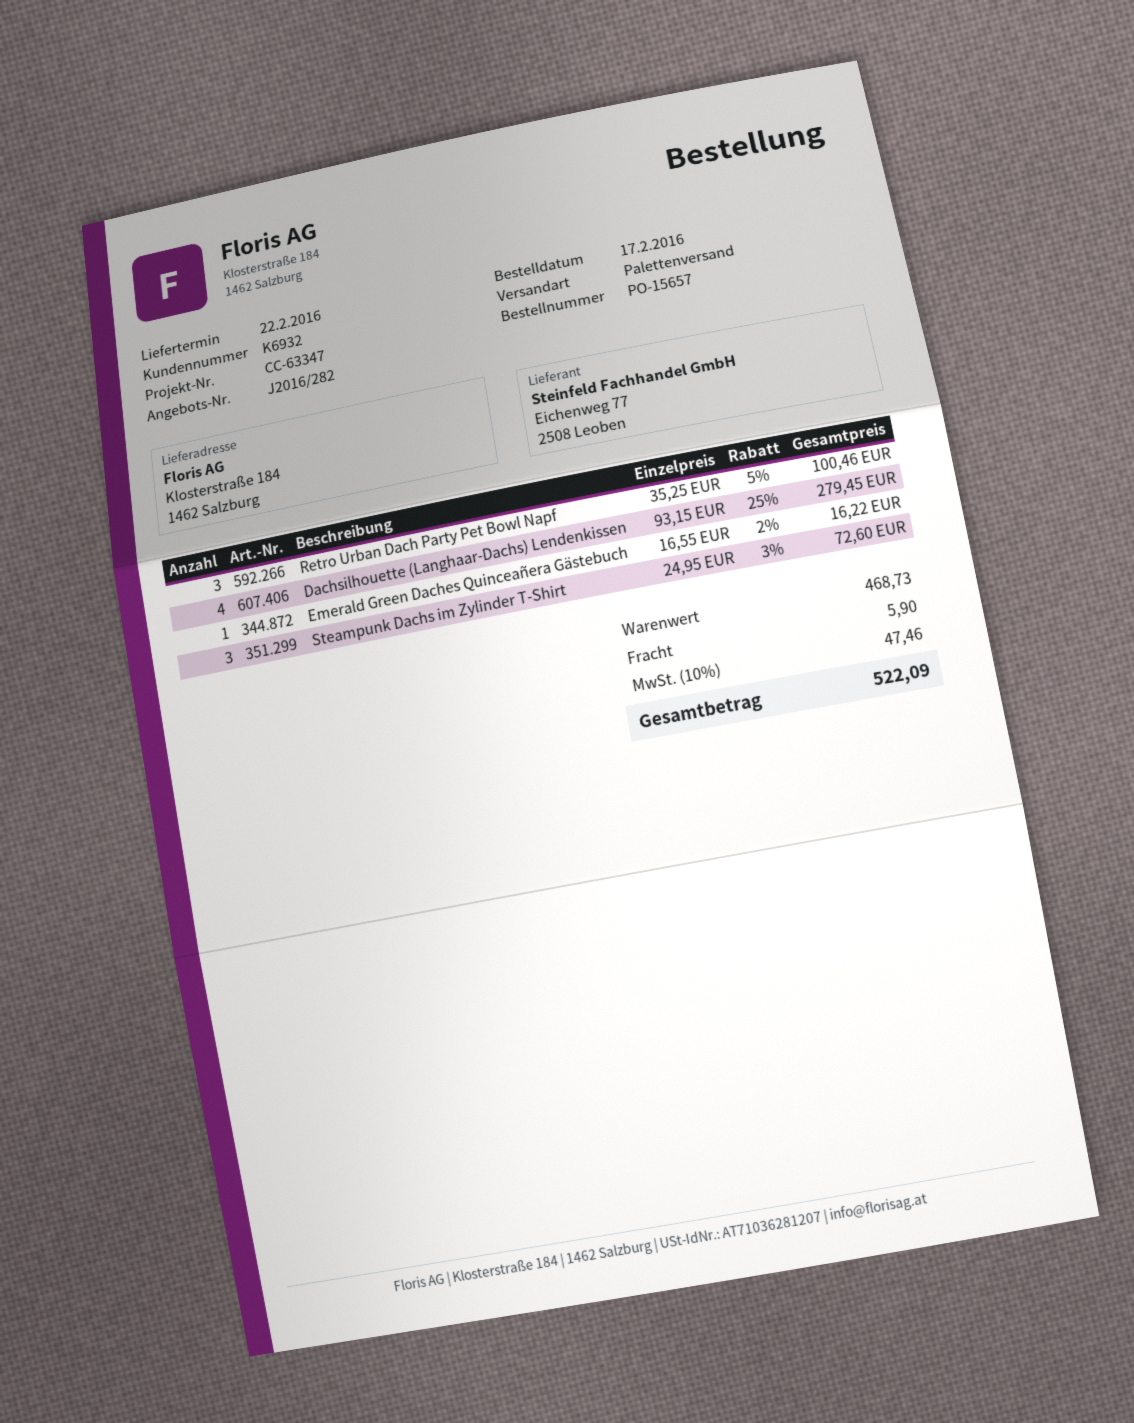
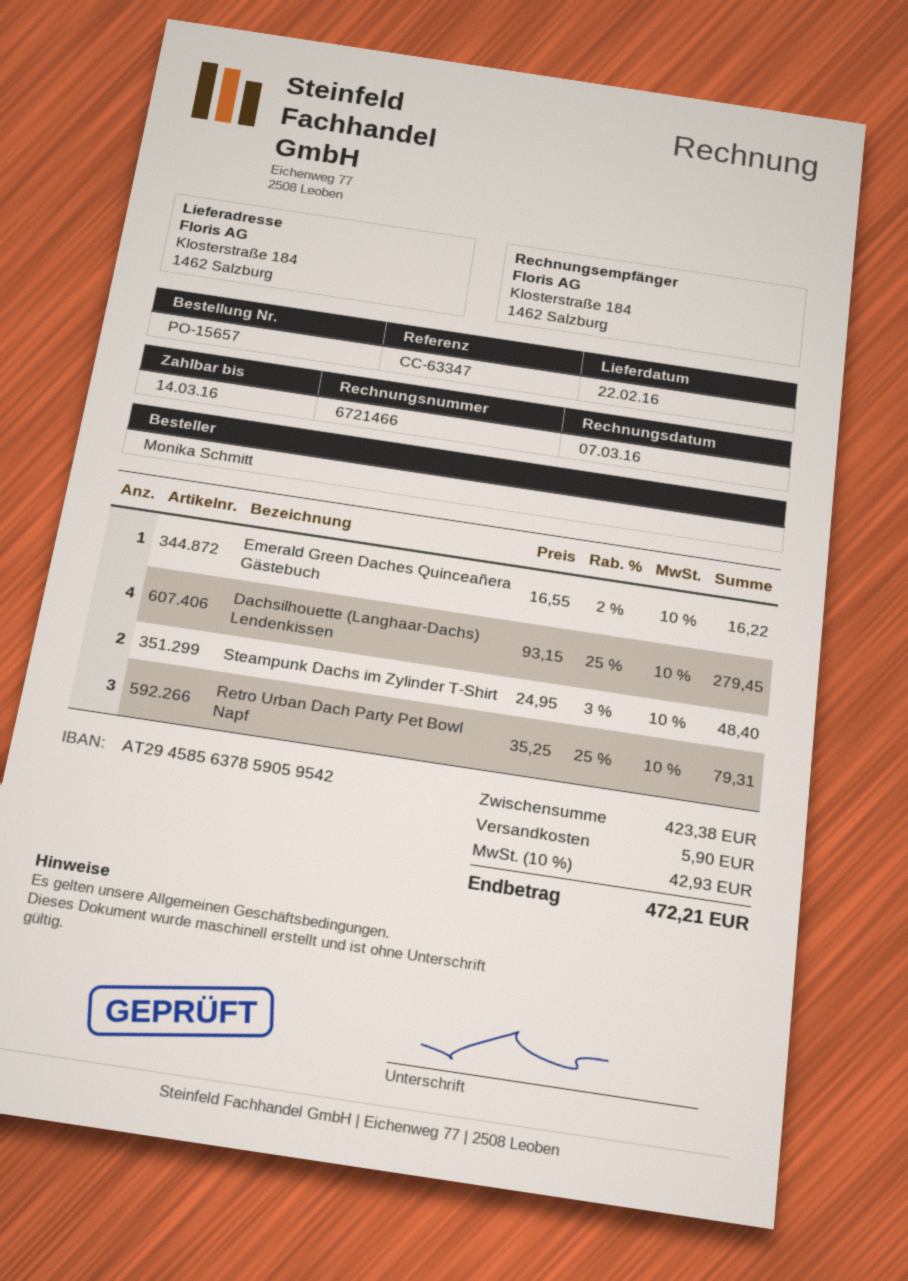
Retro Urban Dach Party Pet Bowl Napf: 3 x 35.25 - 5% = 100.46 -> 3 x 35.25 - 25% = 79.31
Steampunk Dachs im Zylinder T-Shirt: 3 x 24.95 - 3% = 72.60 -> 2 x 24.95 - 3% = 48.40
subtotal: 468.73 -> 423.38
tax: 10% = 47.46 -> 10% = 42.93
total: 522.09 -> 472.21

